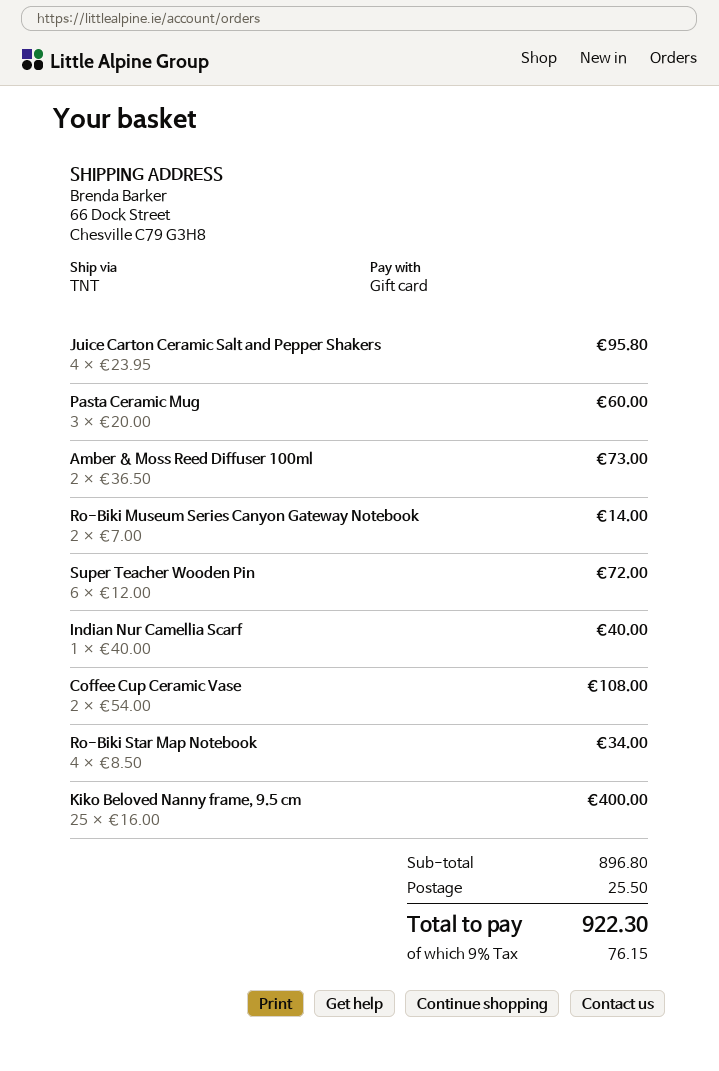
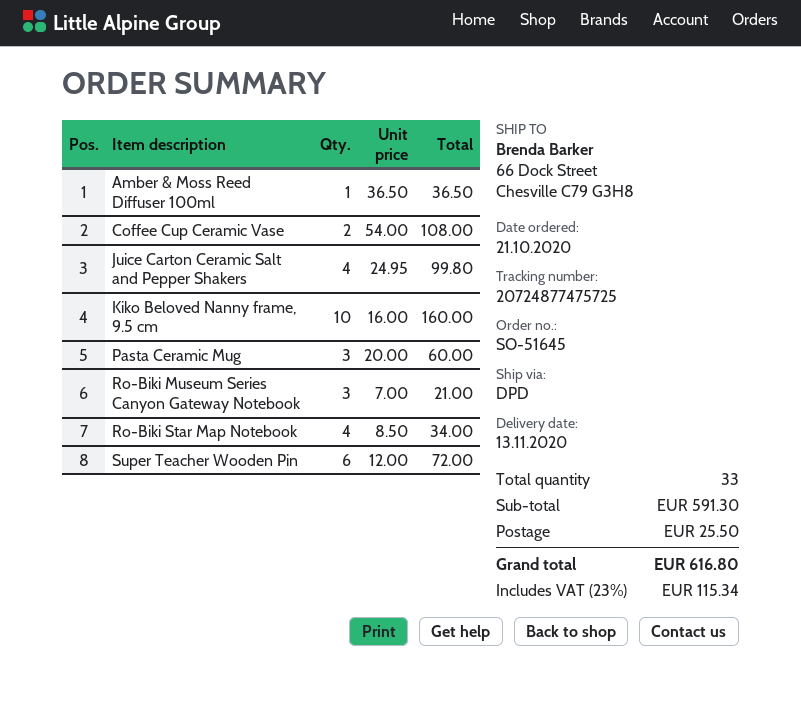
shipping method: TNT -> DPD
Juice Carton Ceramic Salt and Pepper Shakers: 4 x 23.95 = 95.80 -> 4 x 24.95 = 99.80
Amber & Moss Reed Diffuser 100ml: 2 x 36.50 = 73.00 -> 1 x 36.50 = 36.50
Ro-Biki Museum Series Canyon Gateway Notebook: 2 x 7.00 = 14.00 -> 3 x 7.00 = 21.00
Indian Nur Camellia Scarf: 1 x 40.00 = 40.00 -> none
Kiko Beloved Nanny frame, 9.5 cm: 25 x 16.00 = 400.00 -> 10 x 16.00 = 160.00
subtotal: 896.80 -> 591.30
tax: 9% = 76.15 -> 23% = 115.34
total: 922.30 -> 616.80

